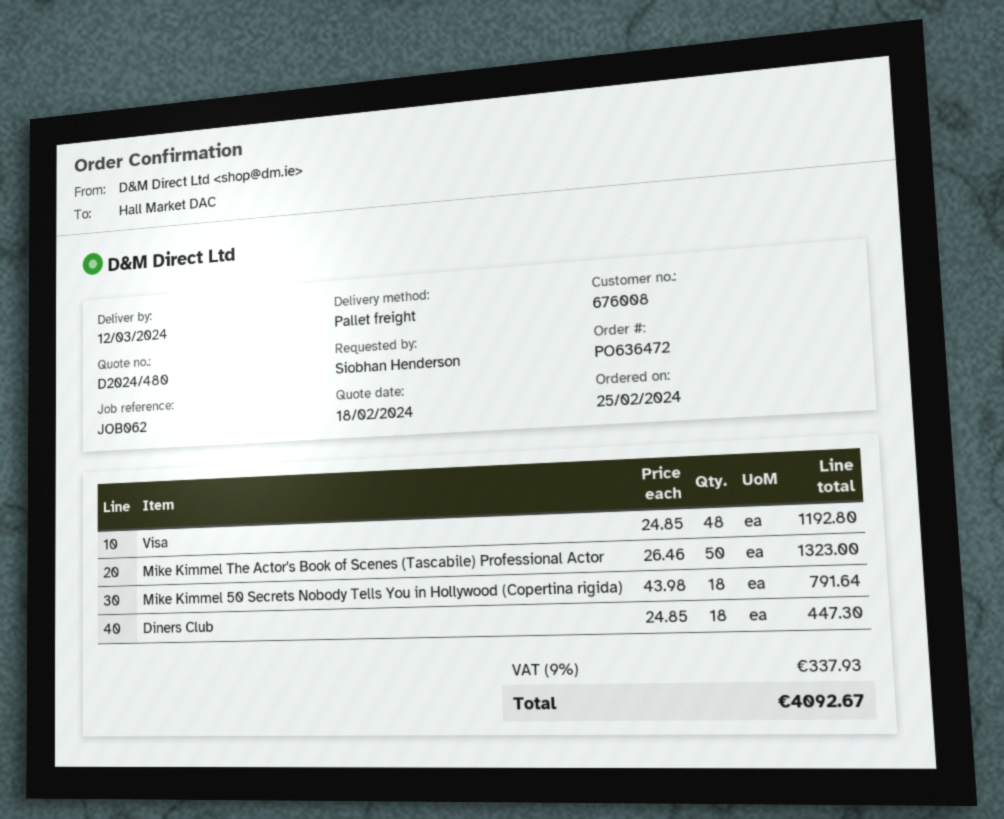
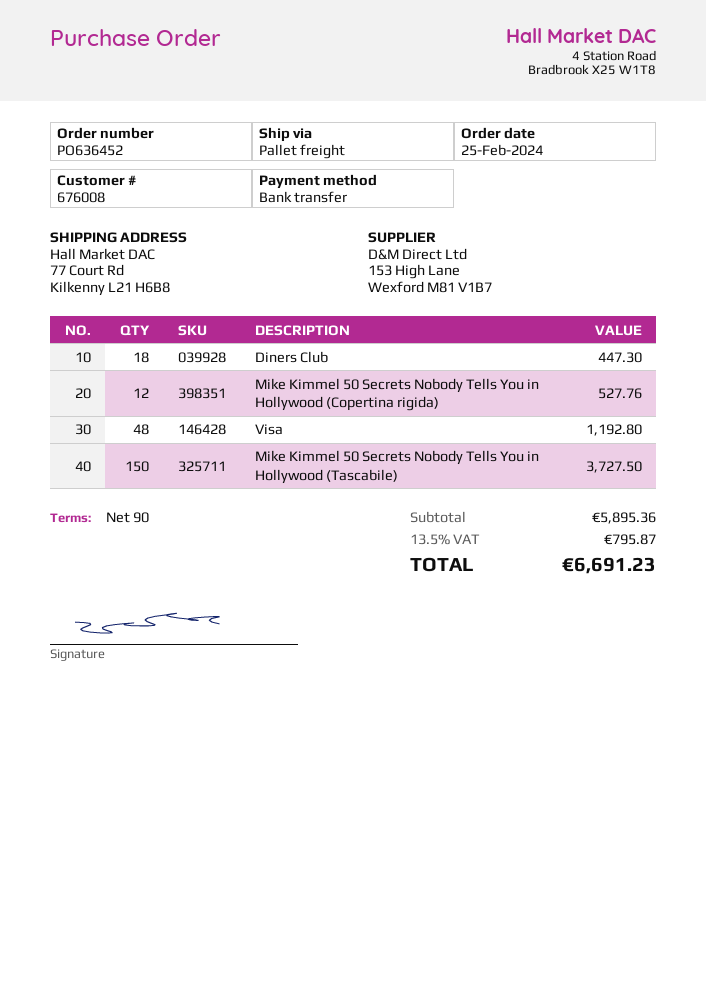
order number: PO636472 -> PO636452
Mike Kimmel The Actor's Book of Scenes (Tascabile) Professional Actor: 50 for 1323.00 -> none
Mike Kimmel 50 Secrets Nobody Tells You in Hollywood (Copertina rigida): 18 for 791.64 -> 12 for 527.76
Mike Kimmel 50 Secrets Nobody Tells You in Hollywood (Tascabile): none -> 150 for 3727.50
tax: 9% = 337.93 -> 13.5% = 795.87
total: 4092.67 -> 6691.23

